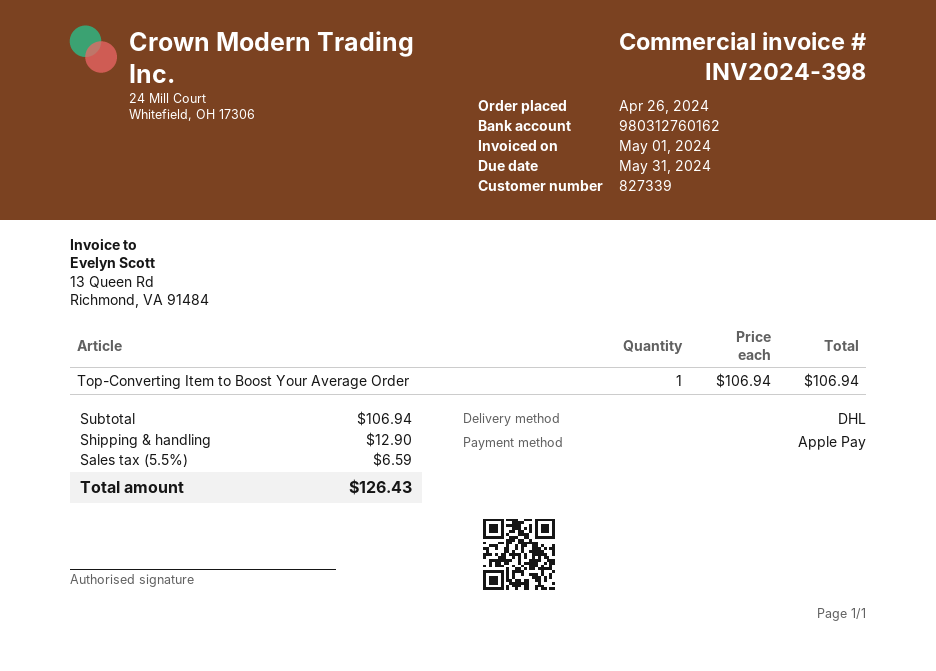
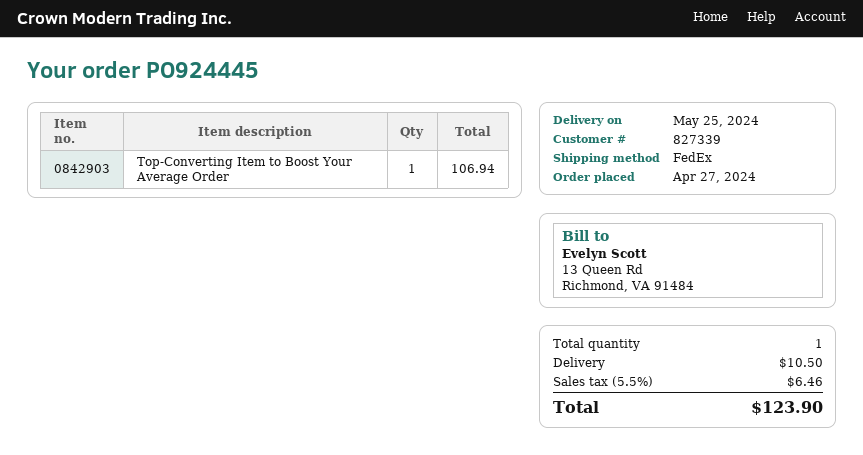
order date: 2024-04-26 -> 2024-04-27
shipping method: DHL -> FedEx
shipping: 12.90 -> 10.50
tax: 5.5% = 6.59 -> 5.5% = 6.46
total: 126.43 -> 123.90

